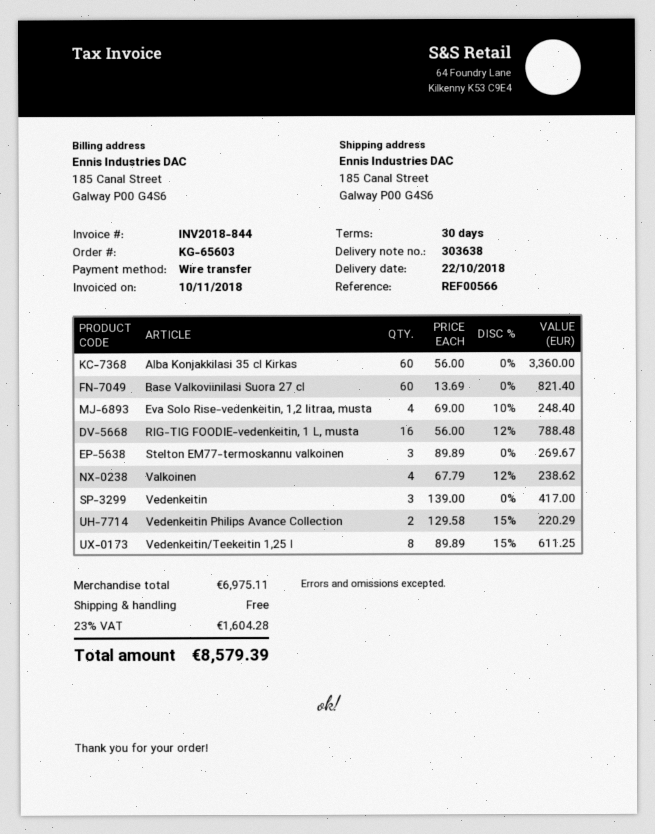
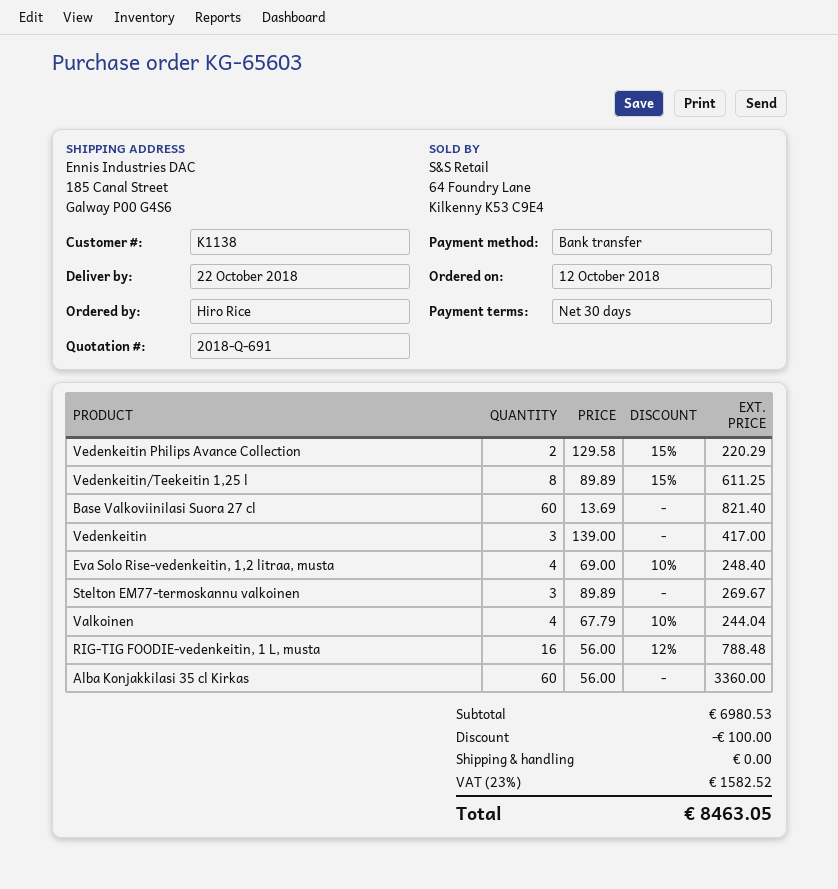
Valkoinen: 4 x 67.79 - 12% = 238.62 -> 4 x 67.79 - 10% = 244.04
subtotal: 6975.11 -> 6980.53
discount: none -> 100.00
tax: 23% = 1604.28 -> 23% = 1582.52
total: 8579.39 -> 8463.05

